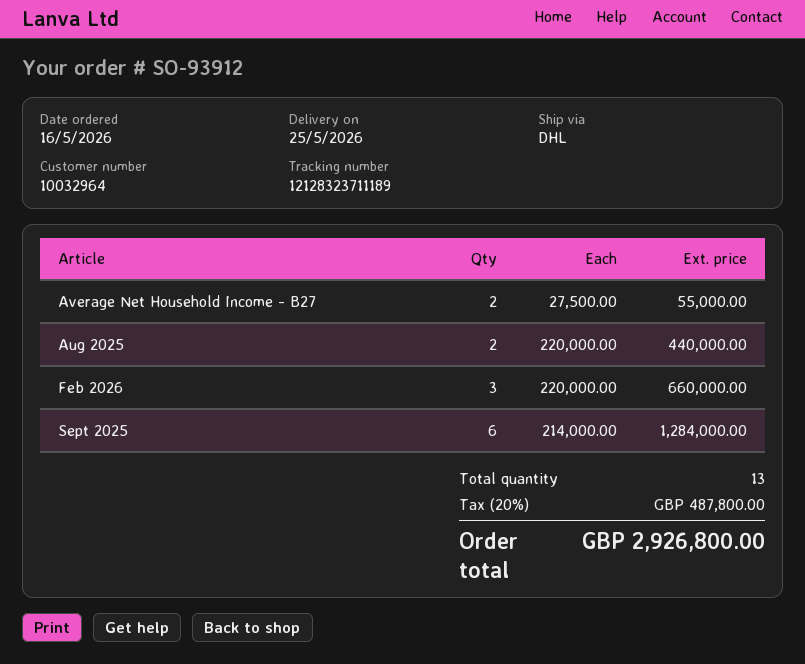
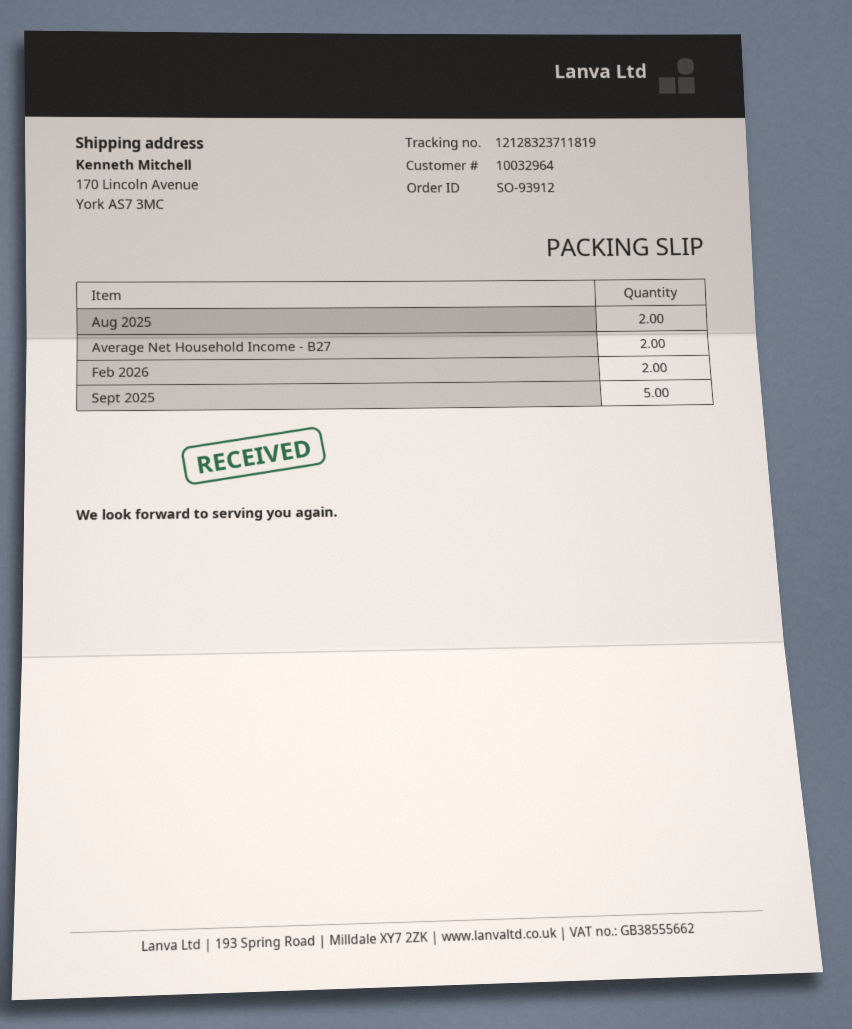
tracking number: 12128323711189 -> 12128323711819
Feb 2026: 3 -> 2
Sept 2025: 6 -> 5

